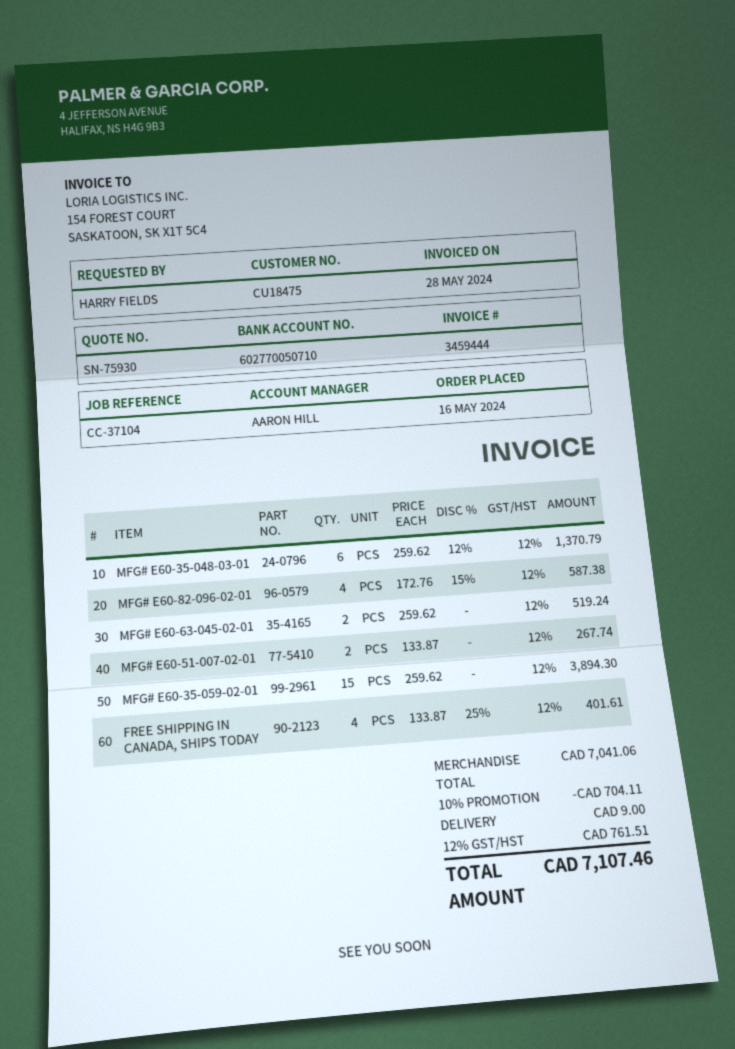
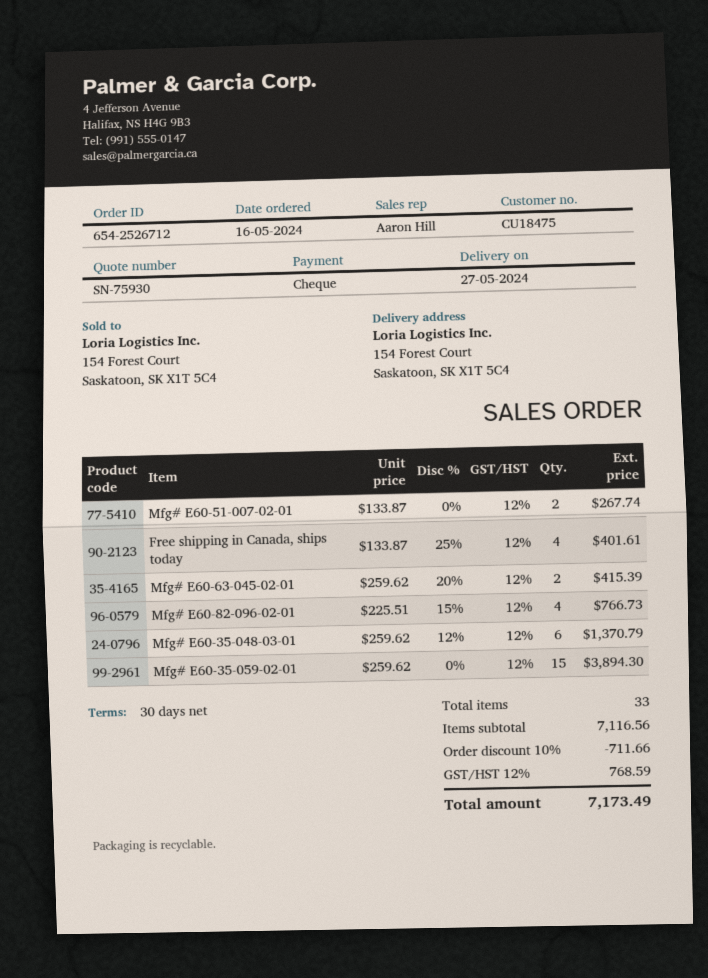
MFG# E60-82-096-02-01: 4 x 172.76 - 15% = 587.38 -> 4 x 225.51 - 15% = 766.73
MFG# E60-63-045-02-01: 2 x 259.62 = 519.24 -> 2 x 259.62 - 20% = 415.39
subtotal: 7041.06 -> 7116.56
discount: 10% = 704.11 -> 10% = 711.66
shipping: 9.00 -> none
tax: 12% = 761.51 -> 12% = 768.59
total: 7107.46 -> 7173.49

